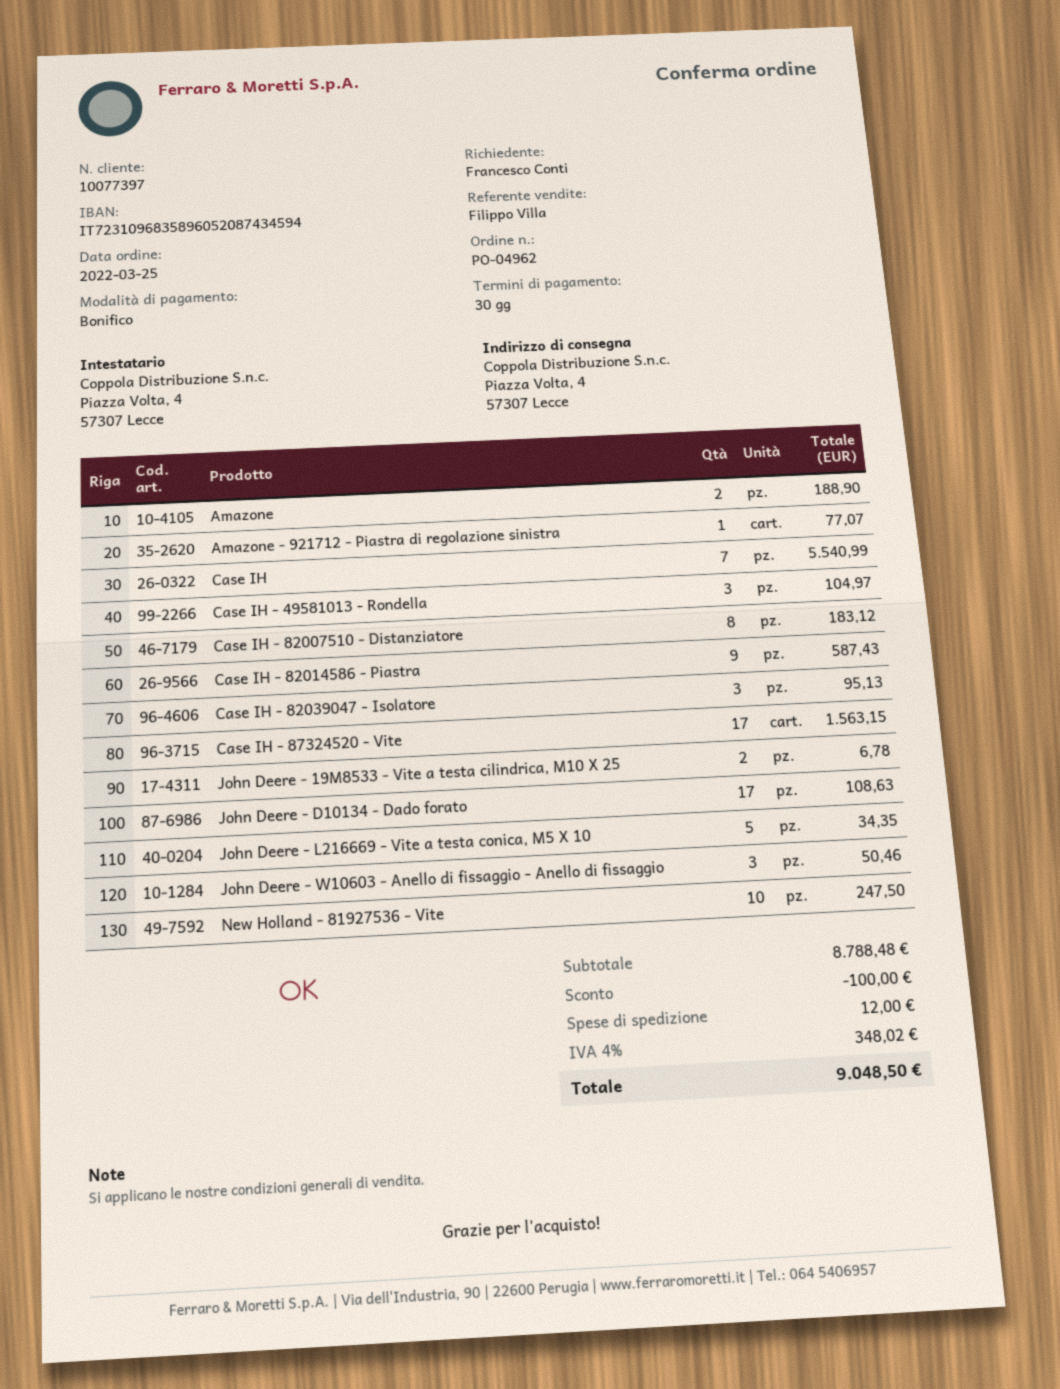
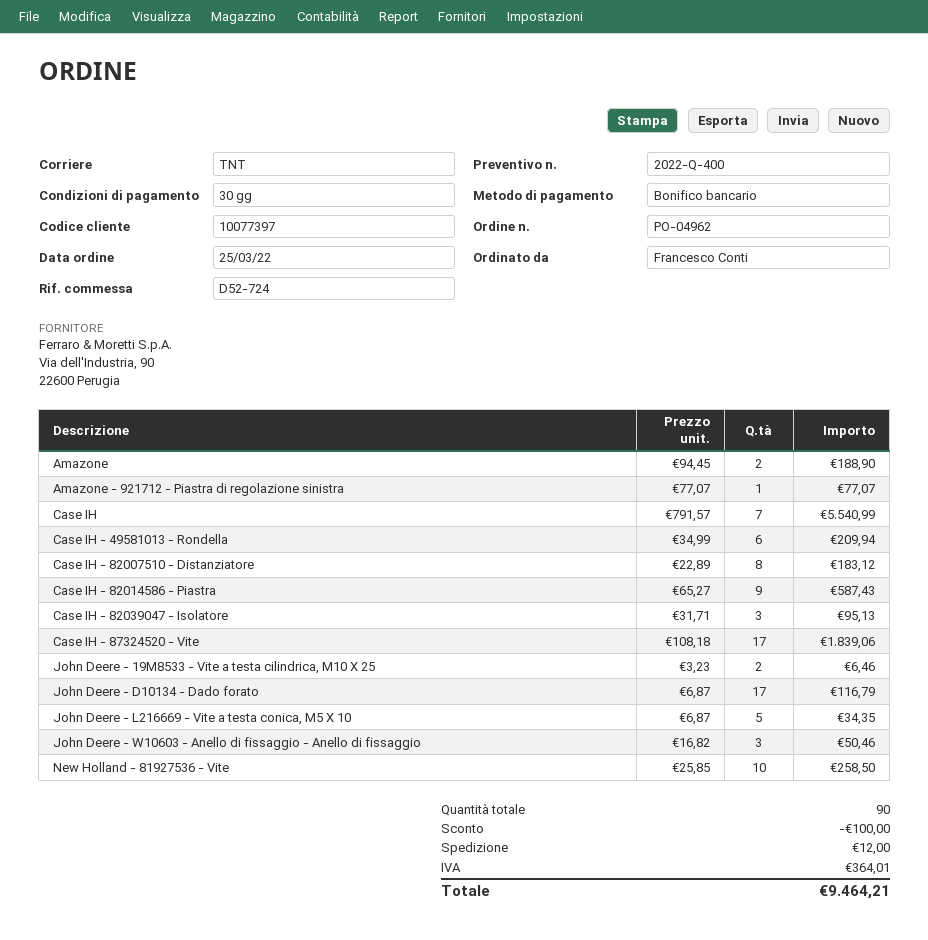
Case IH - 49581013 - Rondella: 3 for 104.97 -> 6 for 209.94
Case IH - 87324520 - Vite: 17 for 1563.15 -> 17 for 1839.06
John Deere - 19M8533 - Vite a testa cilindrica, M10 X 25: 2 for 6.78 -> 2 for 6.46
John Deere - D10134 - Dado forato: 17 for 108.63 -> 17 for 116.79
New Holland - 81927536 - Vite: 10 for 247.50 -> 10 for 258.50
tax: 348.02 -> 364.01
total: 9048.50 -> 9464.21

